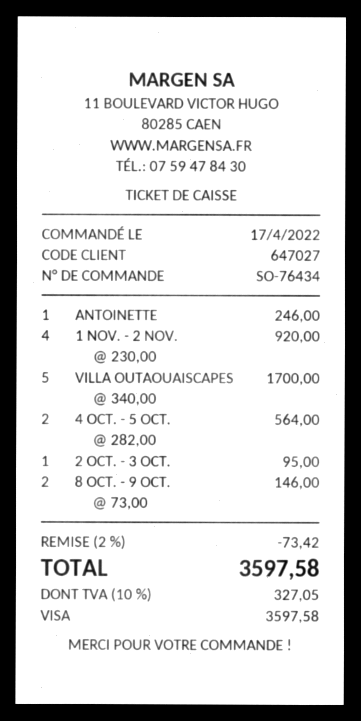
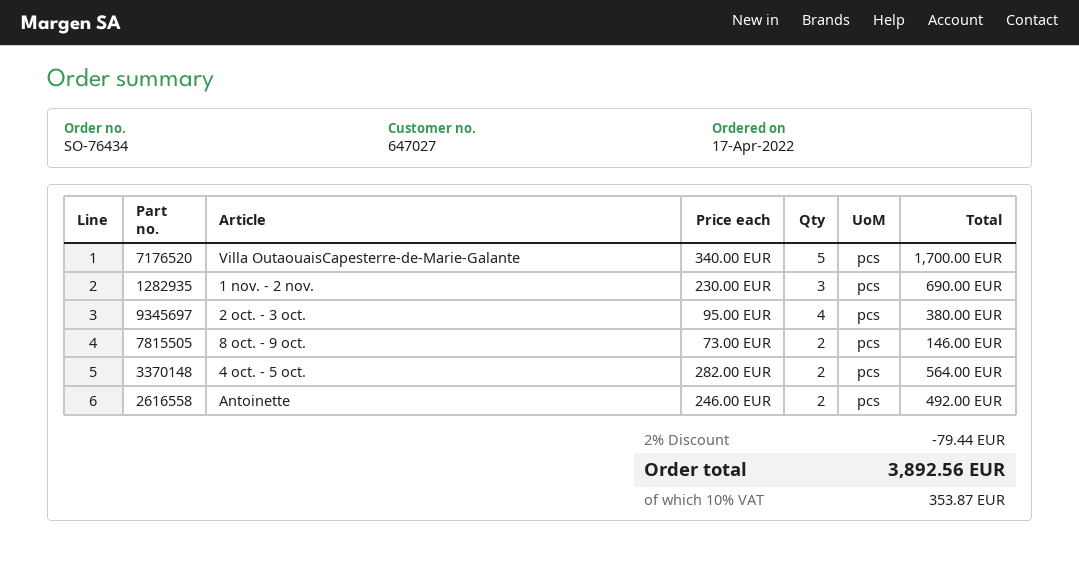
ANTOINETTE: 1 x 246.00 = 246.00 -> 2 x 246.00 = 492.00
1 NOV. - 2 NOV.: 4 x 230.00 = 920.00 -> 3 x 230.00 = 690.00
2 OCT. - 3 OCT.: 1 x 95.00 = 95.00 -> 4 x 95.00 = 380.00
discount: 2% = 73.42 -> 2% = 79.44
tax: 10% = 327.05 -> 10% = 353.87
total: 3597.58 -> 3892.56

